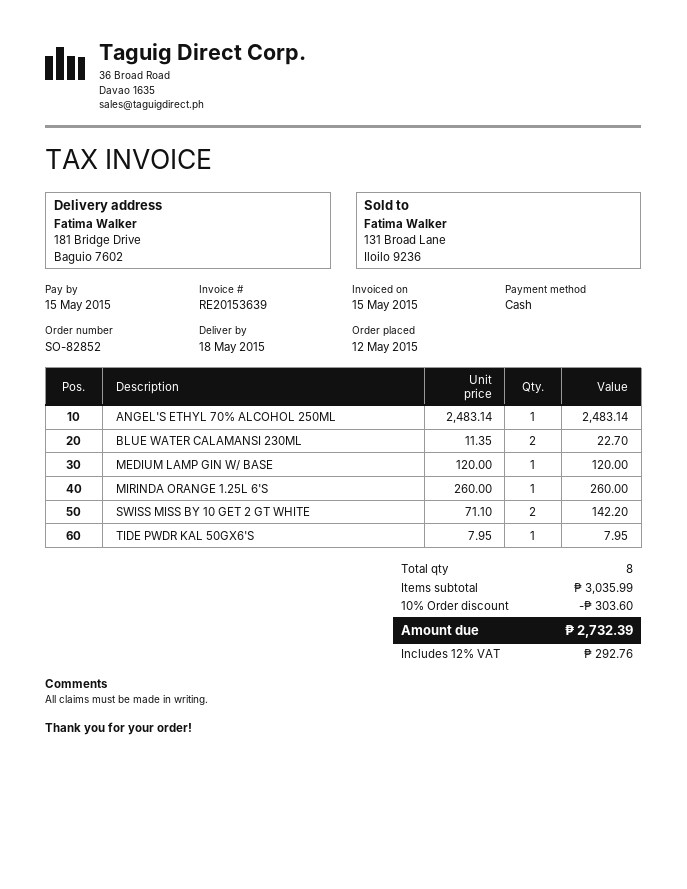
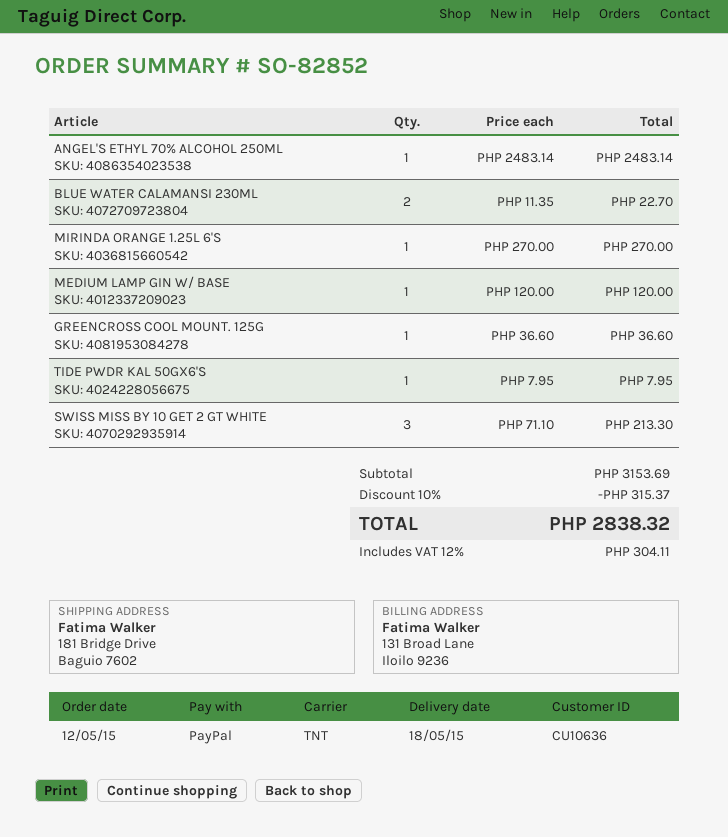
payment method: cash -> PayPal
MIRINDA ORANGE 1.25L 6'S: 1 x 260.00 = 260.00 -> 1 x 270.00 = 270.00
SWISS MISS BY 10 GET 2 GT WHITE: 2 x 71.10 = 142.20 -> 3 x 71.10 = 213.30
GREENCROSS COOL MOUNT. 125G: none -> 1 x 36.60 = 36.60
subtotal: 3035.99 -> 3153.69
discount: 10% = 303.60 -> 10% = 315.37
tax: 12% = 292.76 -> 12% = 304.11
total: 2732.39 -> 2838.32

